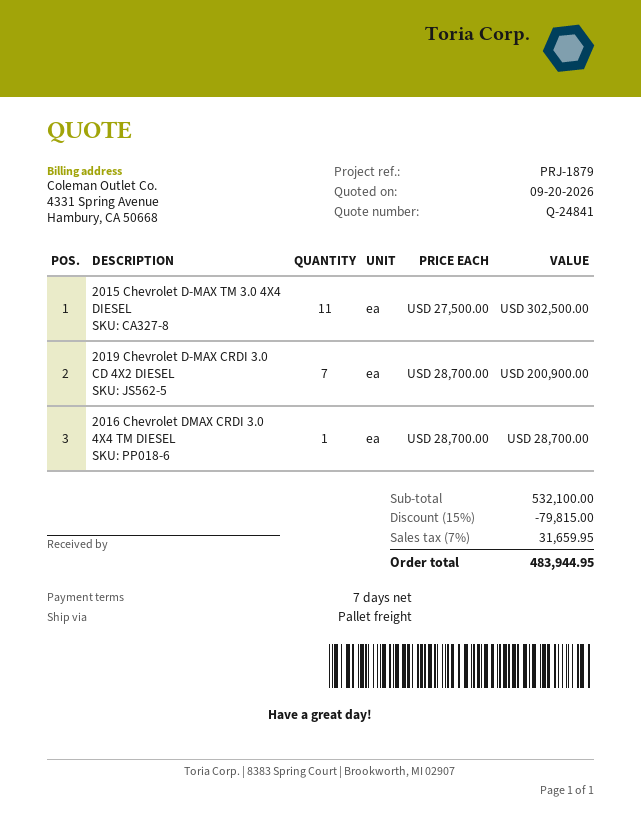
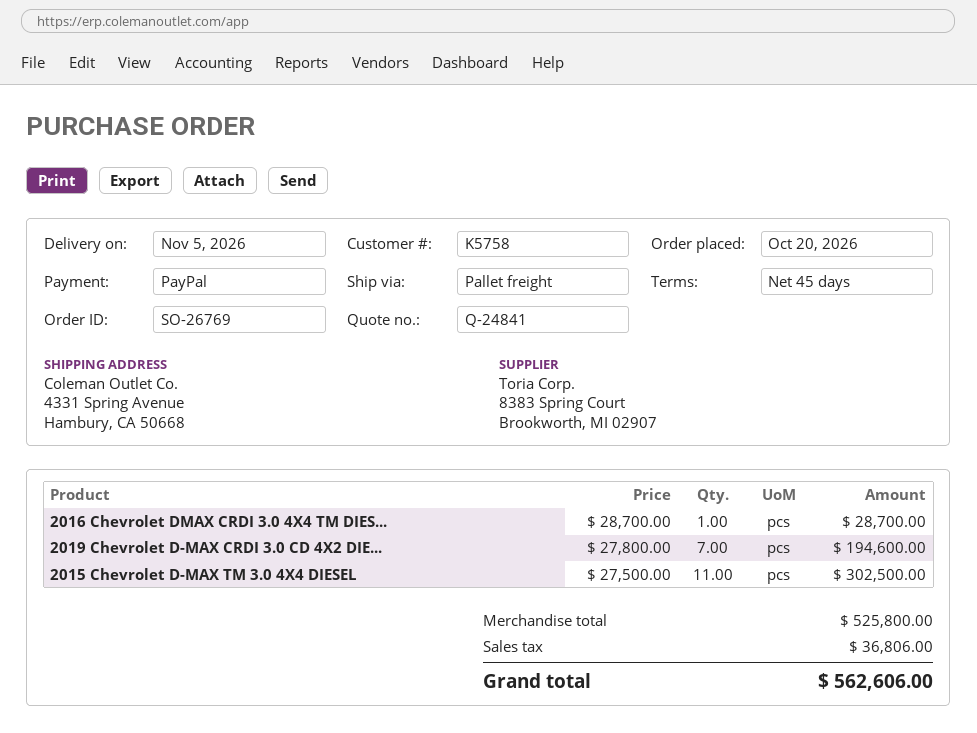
payment terms: 7 days -> 45 days
2019 Chevrolet D-MAX CRDI 3.0 CD 4X2 DIESEL: 7 x 28700.00 = 200900.00 -> 7 x 27800.00 = 194600.00
subtotal: 532100.00 -> 525800.00
discount: 15% = 79815.00 -> none
tax: 31659.95 -> 36806.00
total: 483944.95 -> 562606.00

